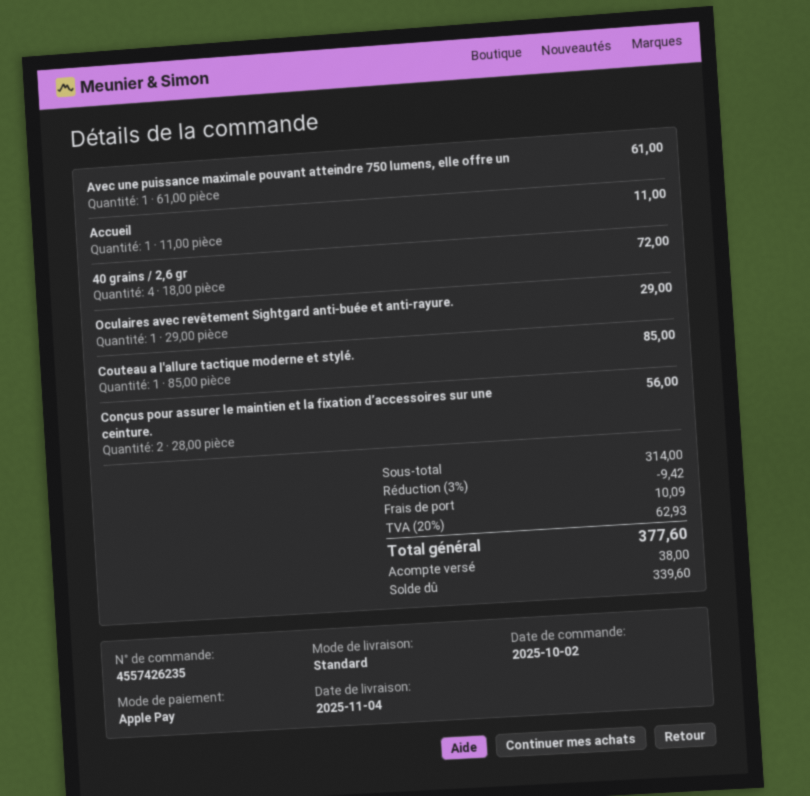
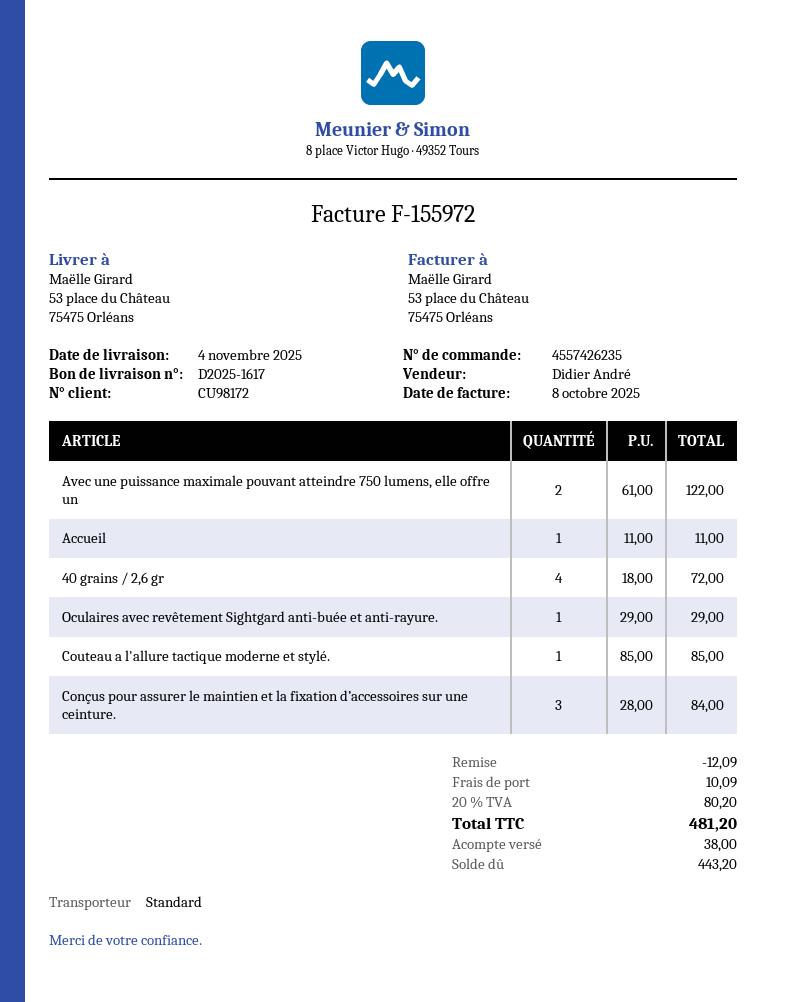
Avec une puissance maximale pouvant atteindre 750 lumens, elle offre un: 1 x 61.00 = 61.00 -> 2 x 61.00 = 122.00
Conçus pour assurer le maintien et la fixation d’accessoires sur une ceinture.: 2 x 28.00 = 56.00 -> 3 x 28.00 = 84.00
discount: 9.42 -> 12.09
tax: 20% = 62.93 -> 20% = 80.20
total: 377.60 -> 481.20
balance: 339.60 -> 443.20

